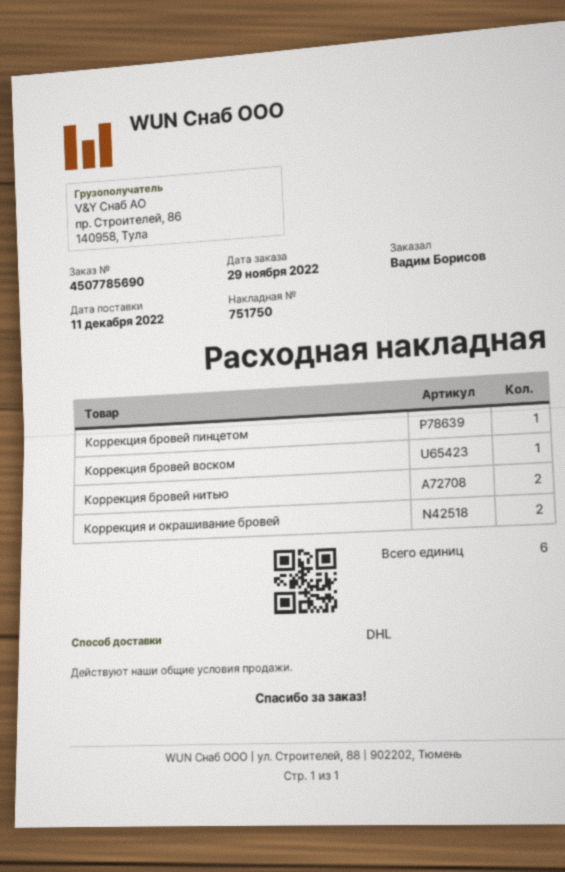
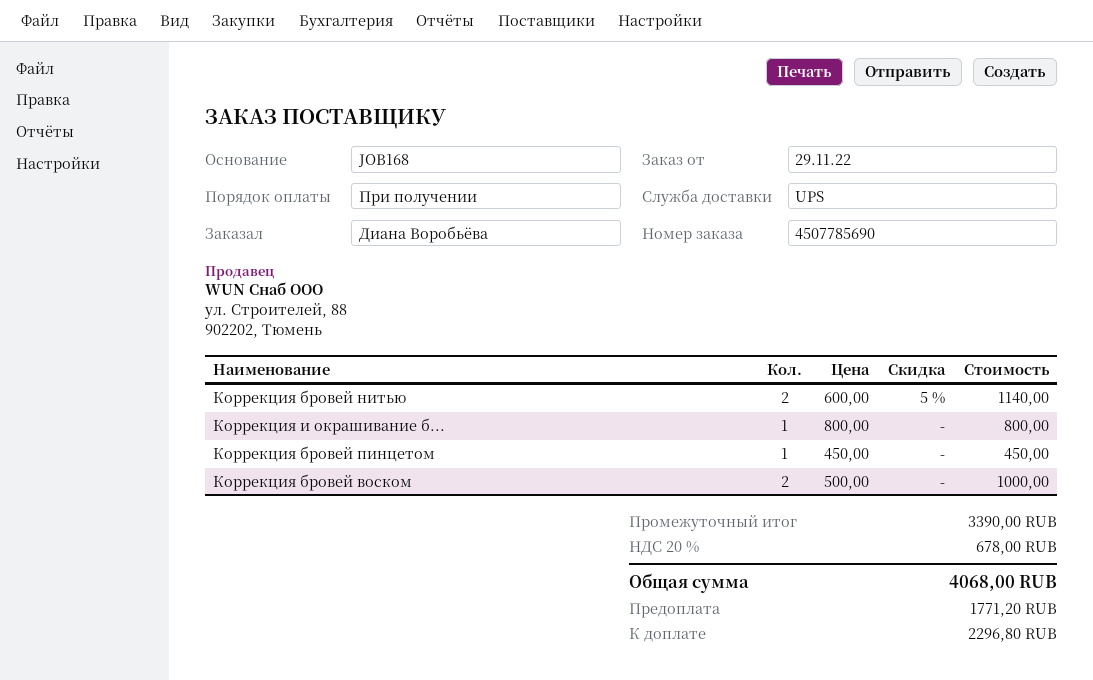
ordered by: Вадим Борисов -> Диана Воробьёва
shipping method: DHL -> UPS
Коррекция бровей воском: 1 -> 2
Коррекция и окрашивание бровей: 2 -> 1

